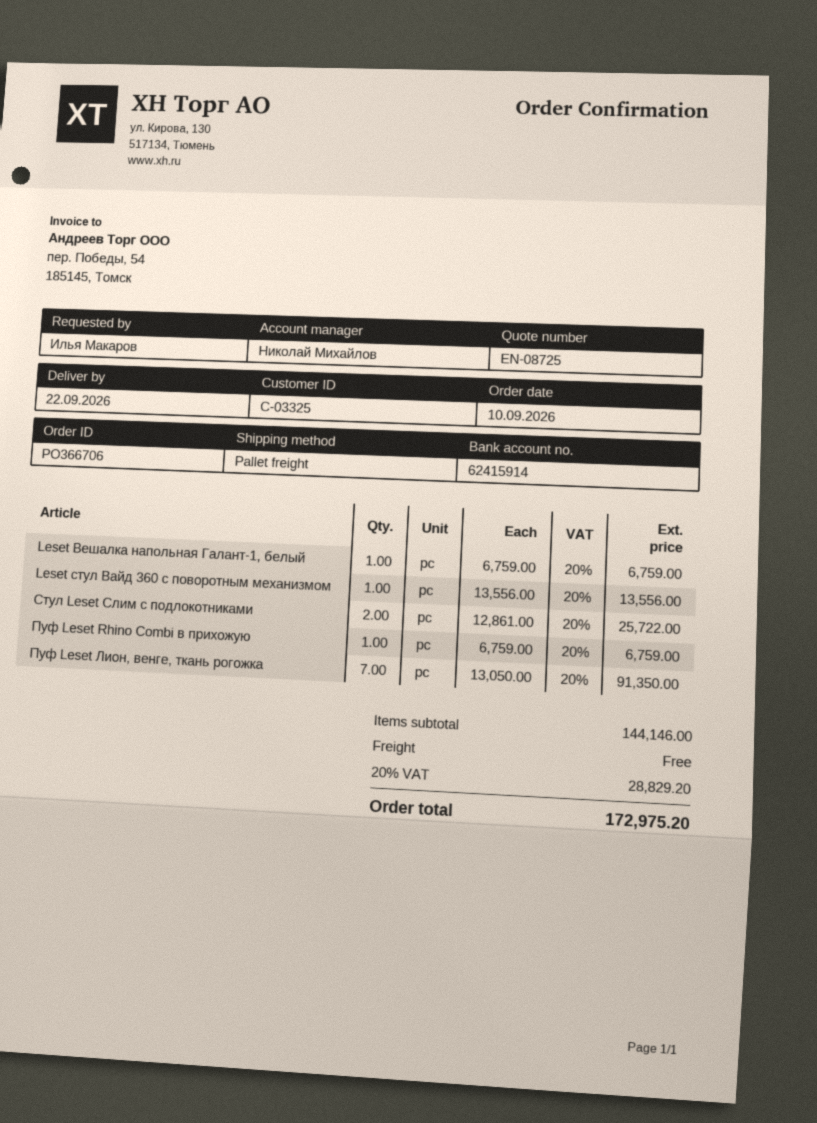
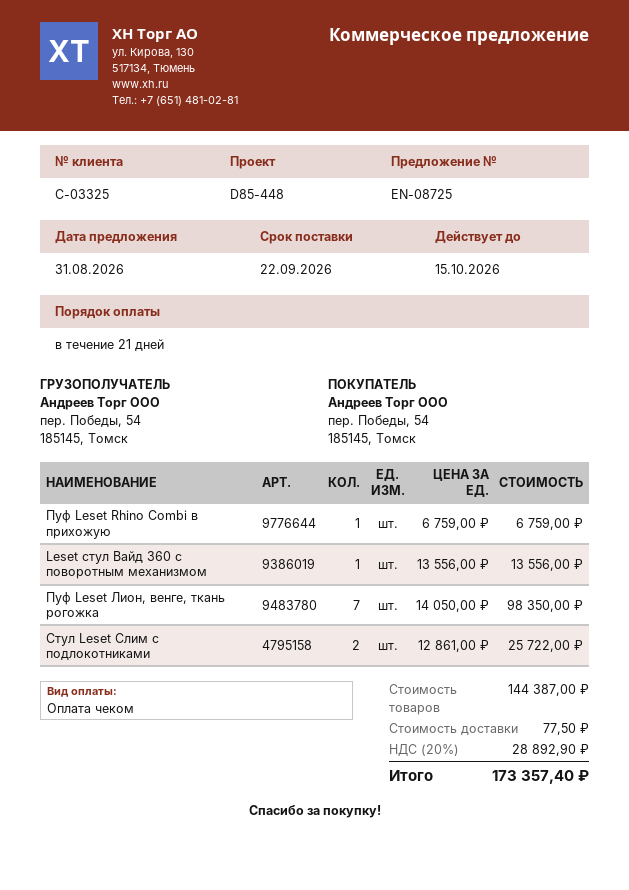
Leset Вешалка напольная Галант-1, белый: 1 x 6759.00 = 6759.00 -> none
Пуф Leset Лион, венге, ткань рогожка: 7 x 13050.00 = 91350.00 -> 7 x 14050.00 = 98350.00
subtotal: 144146.00 -> 144387.00
shipping: 0.00 -> 77.50
tax: 20% = 28829.20 -> 20% = 28892.90
total: 172975.20 -> 173357.40

